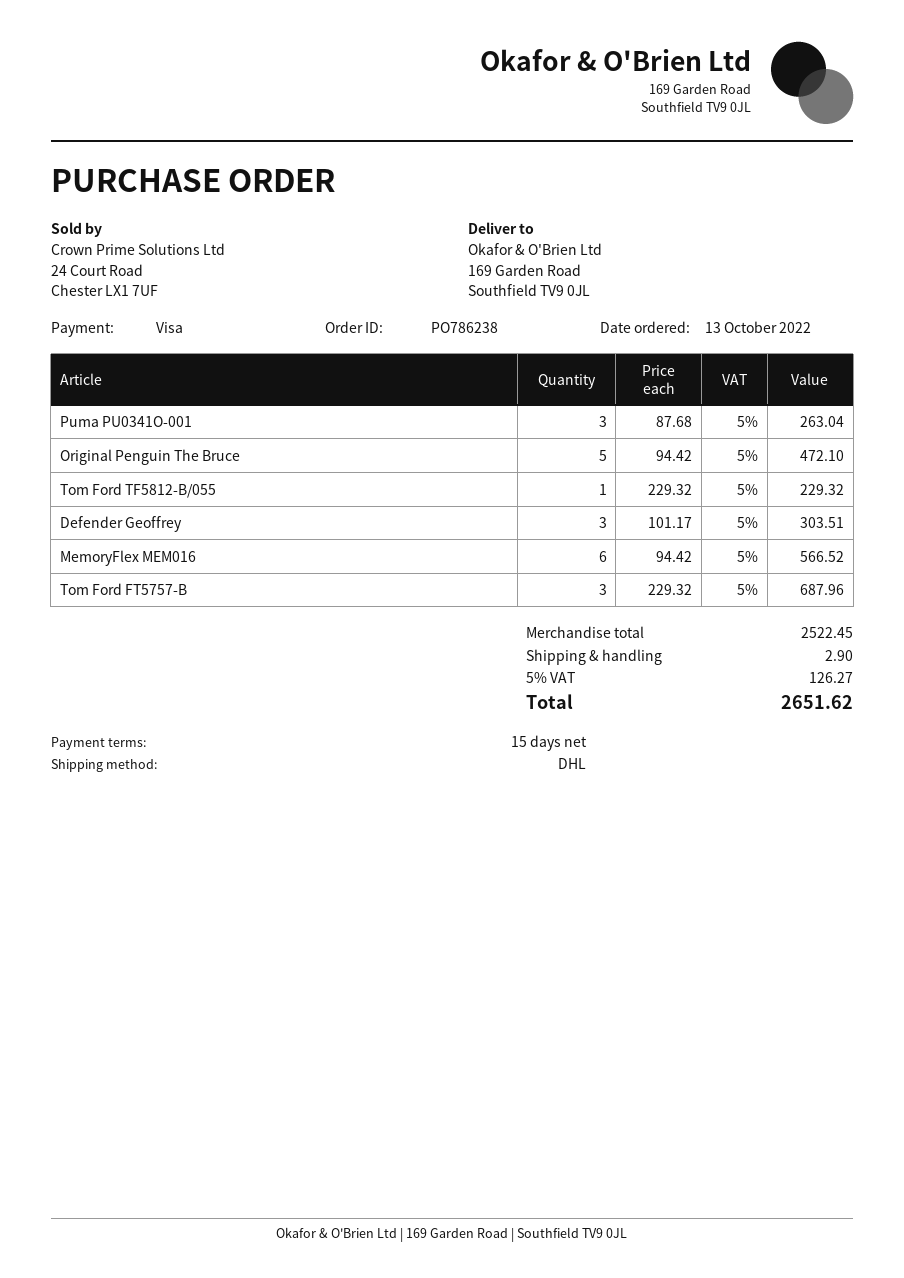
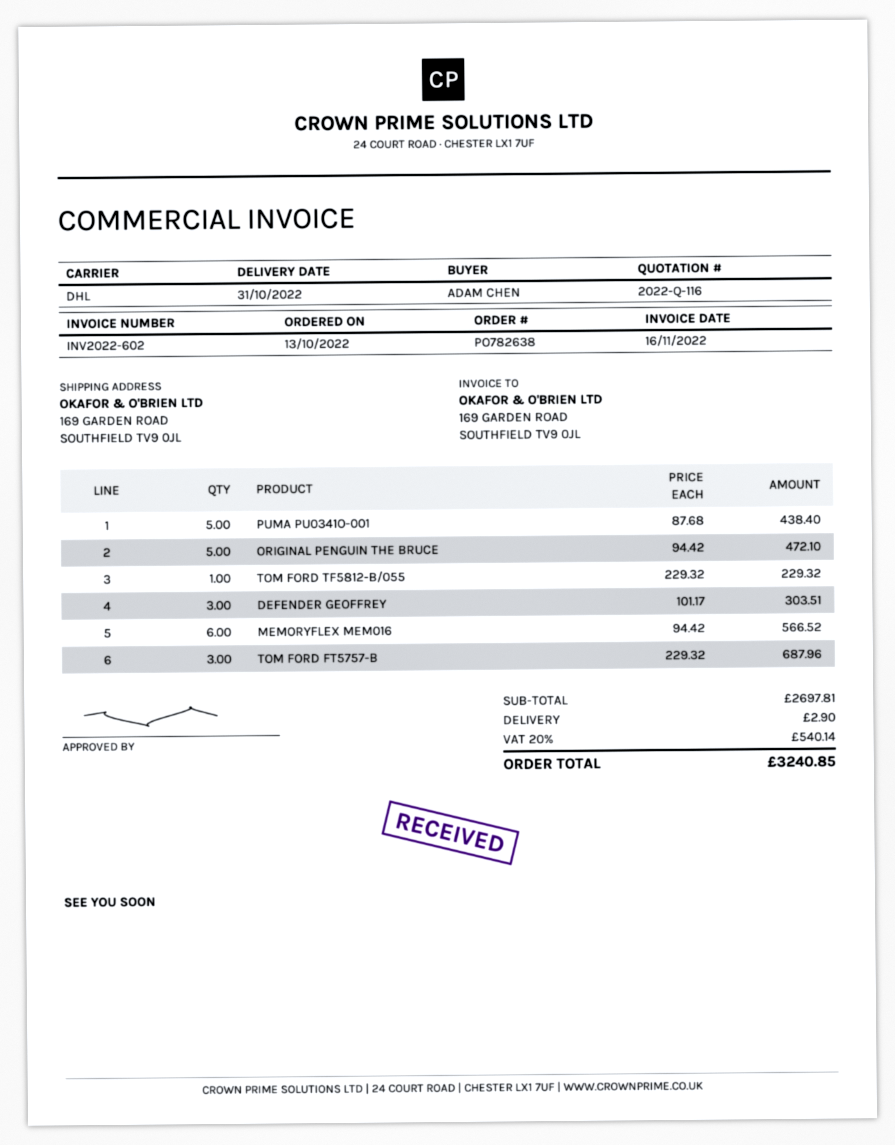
order number: PO786238 -> PO782638
Puma PU0341O-001: 3 x 87.68 = 263.04 -> 5 x 87.68 = 438.40
subtotal: 2522.45 -> 2697.81
tax: 5% = 126.27 -> 20% = 540.14
total: 2651.62 -> 3240.85

